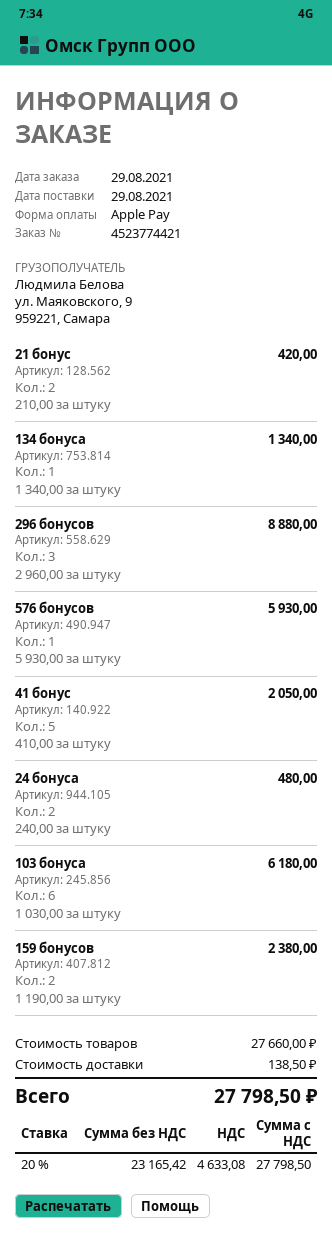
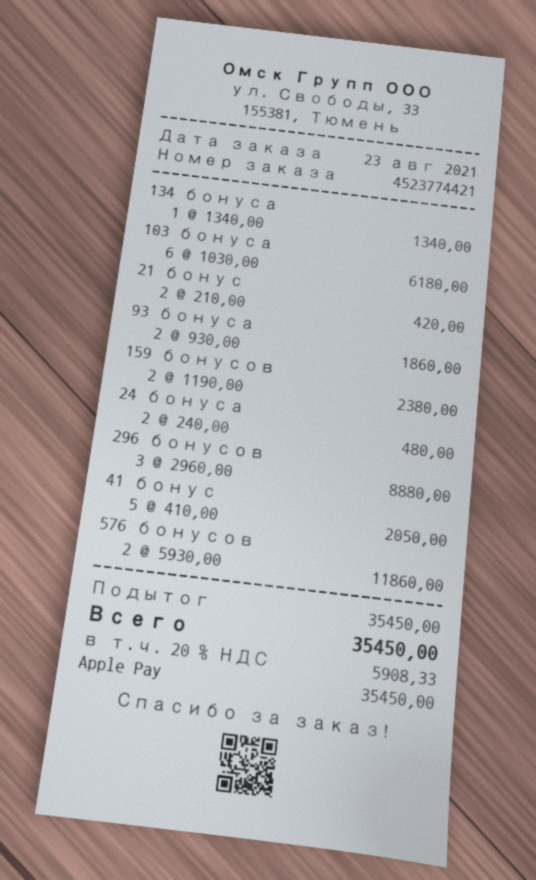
order date: 2021-08-29 -> 2021-08-23
576 бонусов: 1 x 5930.00 = 5930.00 -> 2 x 5930.00 = 11860.00
93 бонуса: none -> 2 x 930.00 = 1860.00
subtotal: 27660.00 -> 35450.00
shipping: 138.50 -> none
tax: 20% = 4633.08 -> 20% = 5908.33
total: 27798.50 -> 35450.00

